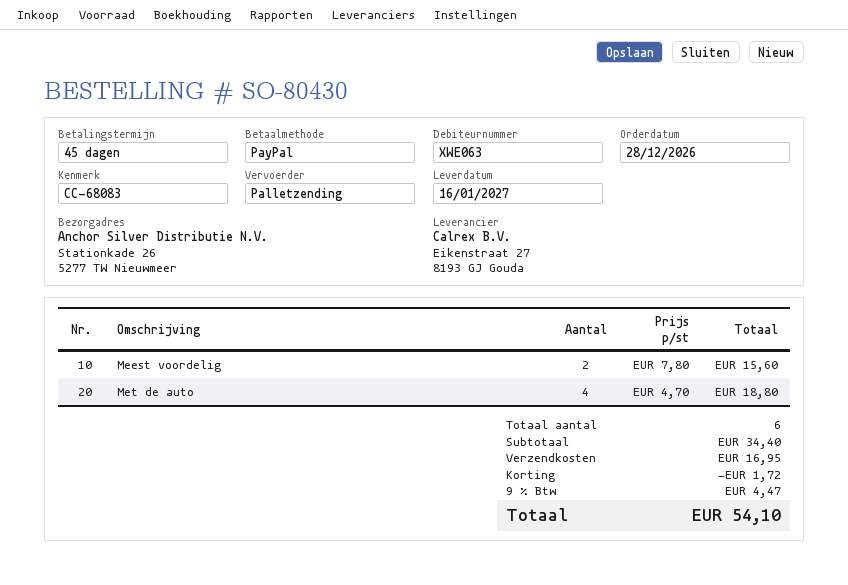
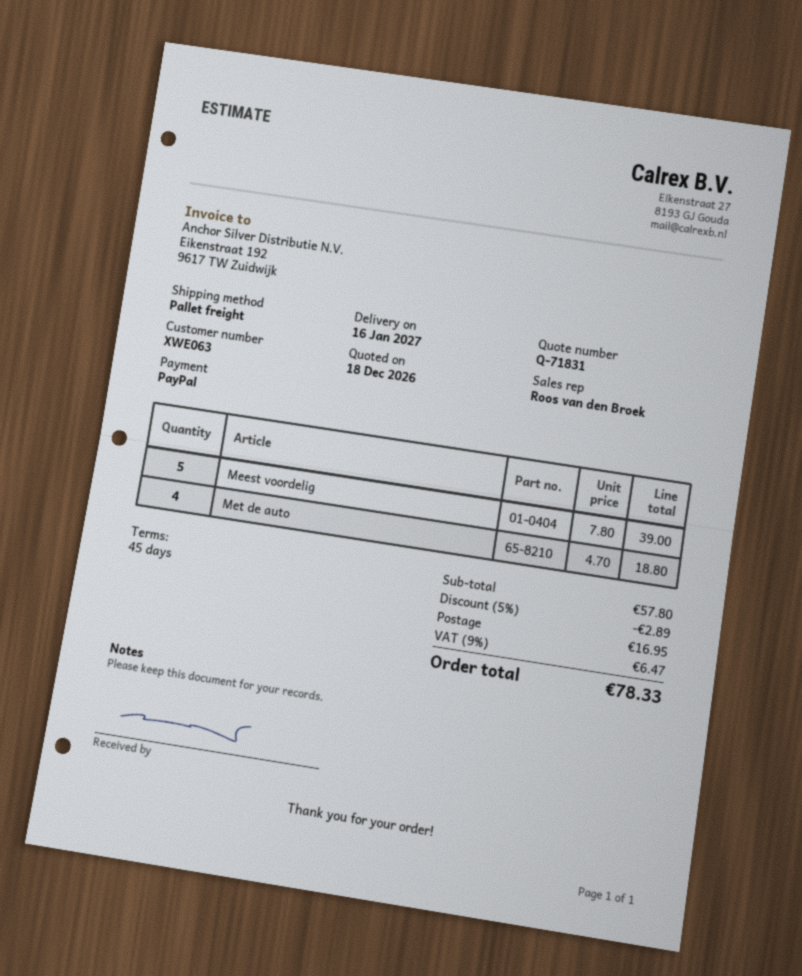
Meest voordelig: 2 x 7.80 = 15.60 -> 5 x 7.80 = 39.00
subtotal: 34.40 -> 57.80
discount: 1.72 -> 2.89
tax: 9% = 4.47 -> 9% = 6.47
total: 54.10 -> 78.33

